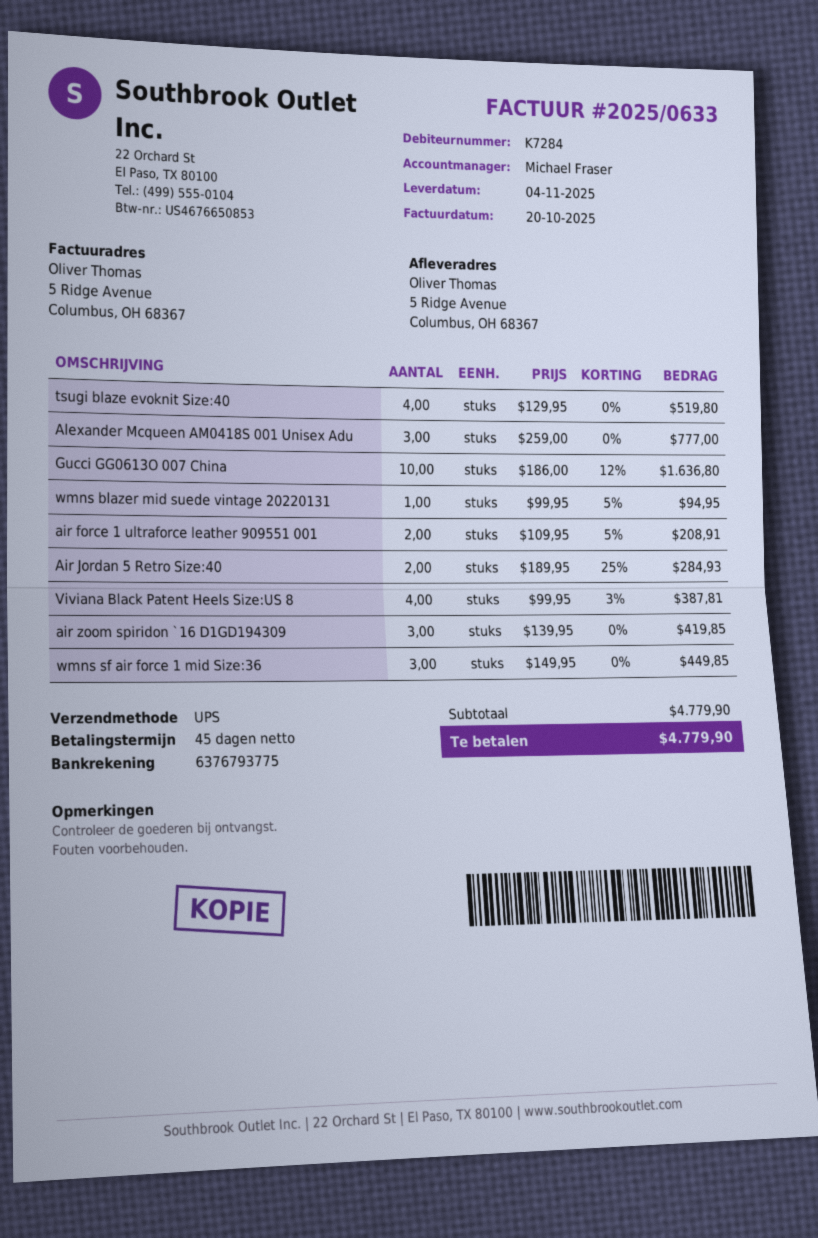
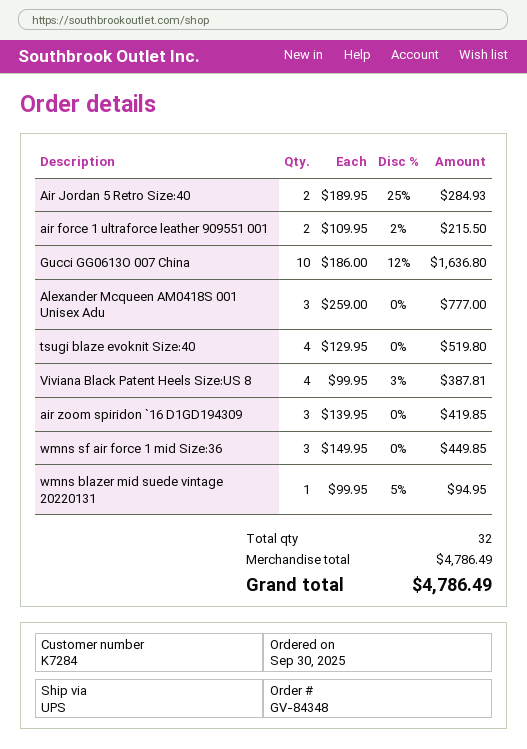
air force 1 ultraforce leather 909551 001: 2 x 109.95 - 5% = 208.91 -> 2 x 109.95 - 2% = 215.50
subtotal: 4779.90 -> 4786.49
total: 4779.90 -> 4786.49

